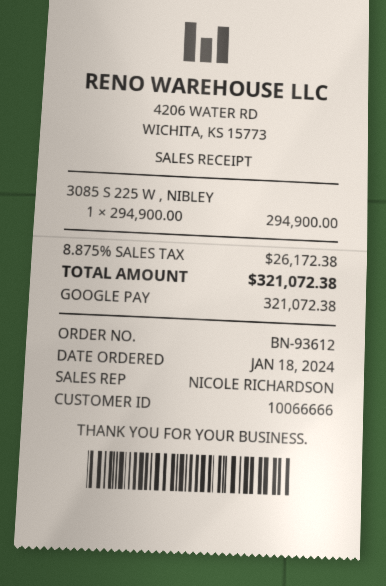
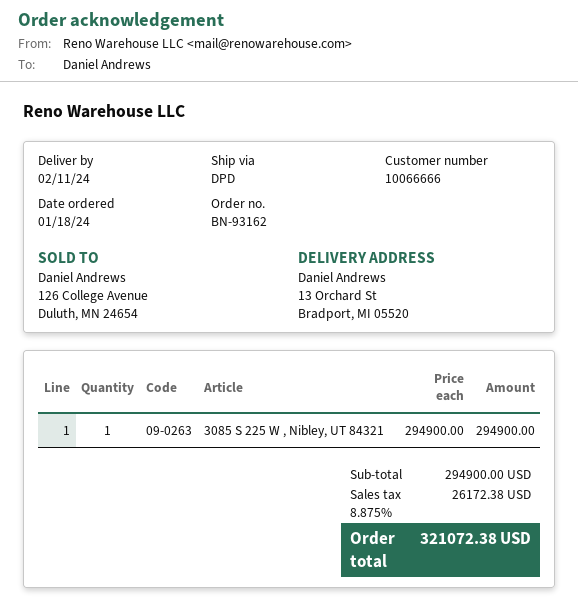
order number: BN-93612 -> BN-93162

